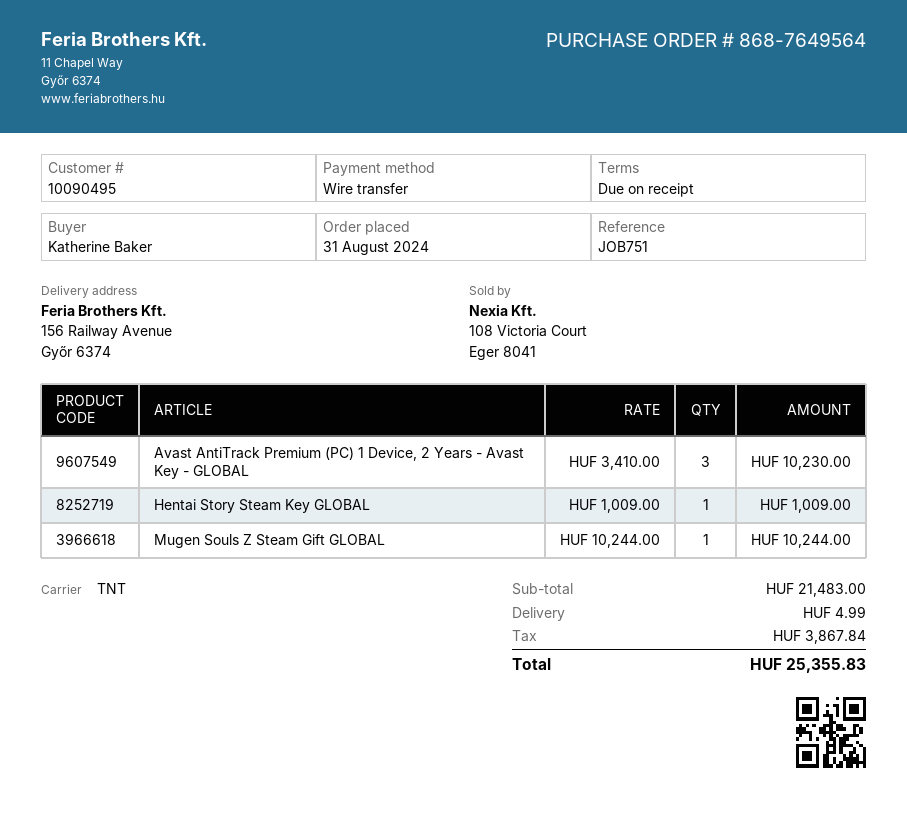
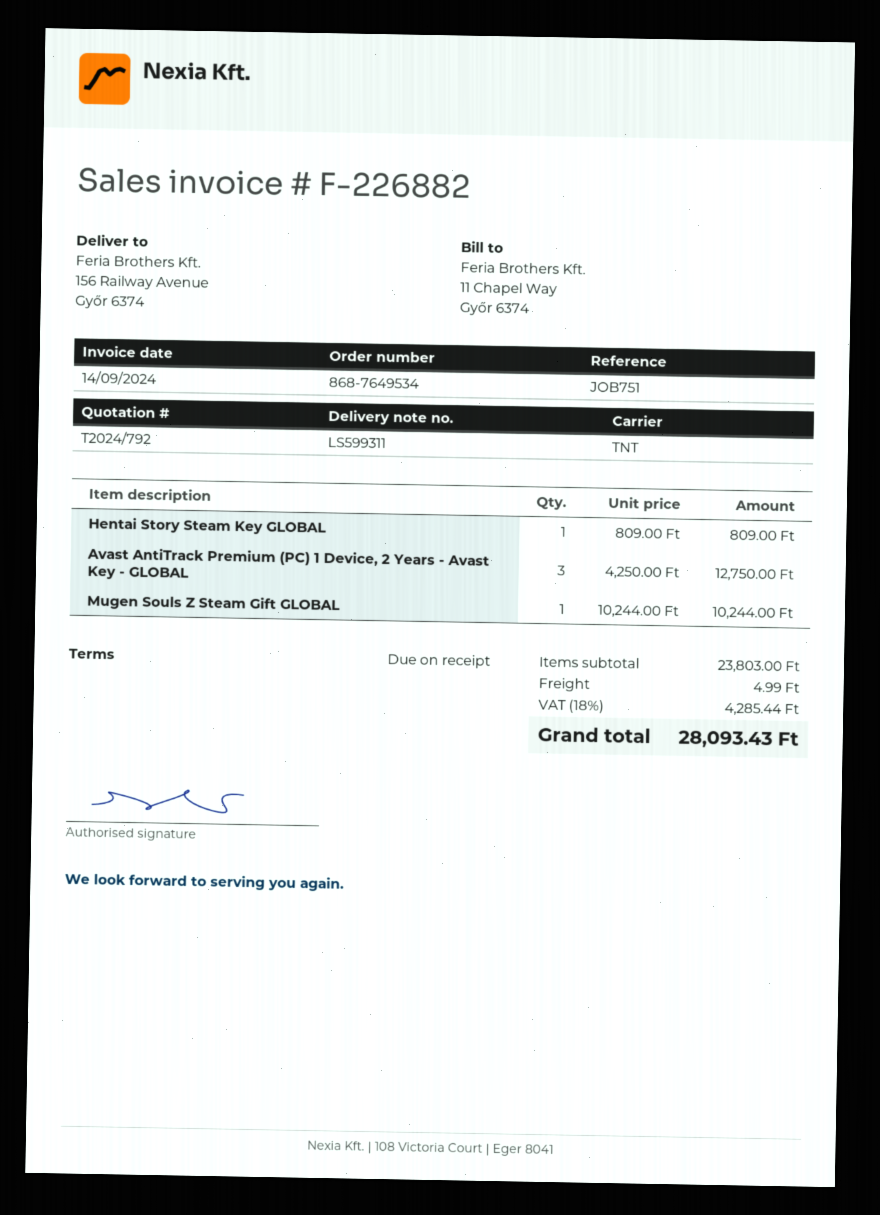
order number: 868-7649564 -> 868-7649534
Avast AntiTrack Premium (PC) 1 Device, 2 Years - Avast Key - GLOBAL: 3 x 3410.00 = 10230.00 -> 3 x 4250.00 = 12750.00
Hentai Story Steam Key GLOBAL: 1 x 1009.00 = 1009.00 -> 1 x 809.00 = 809.00
subtotal: 21483.00 -> 23803.00
tax: 3867.84 -> 4285.44
total: 25355.83 -> 28093.43

